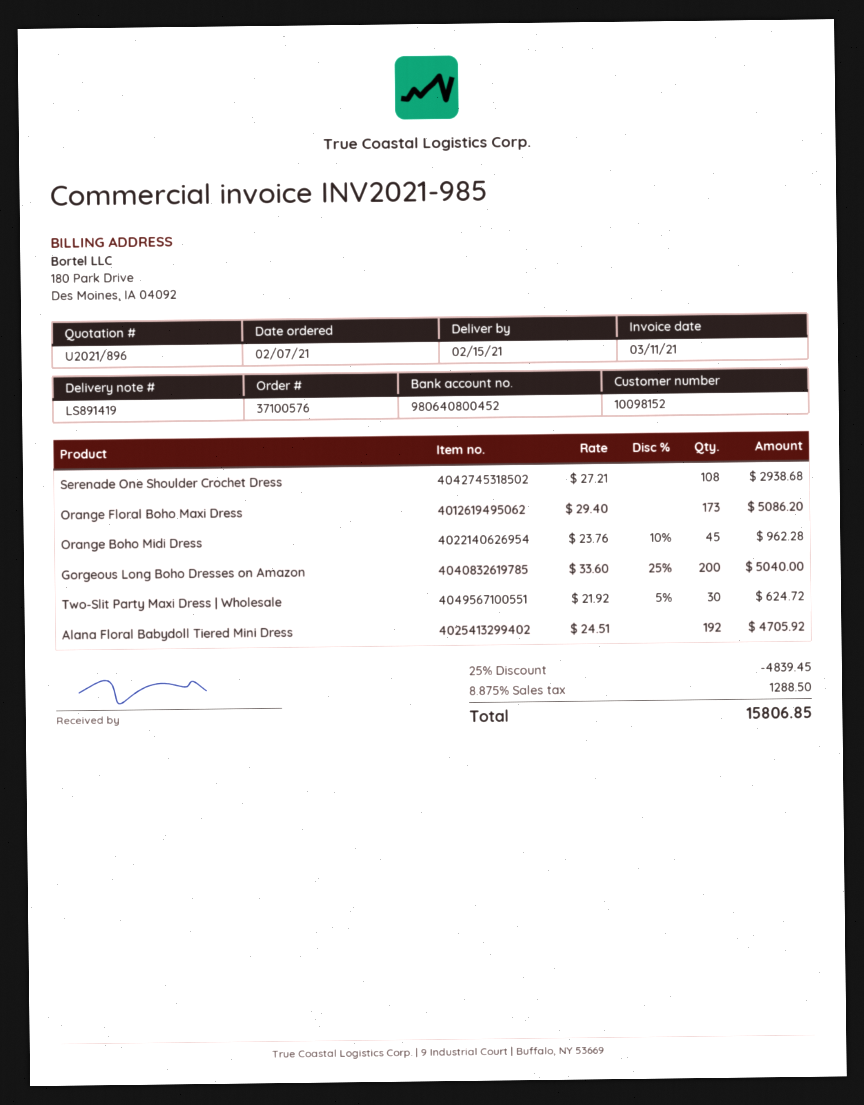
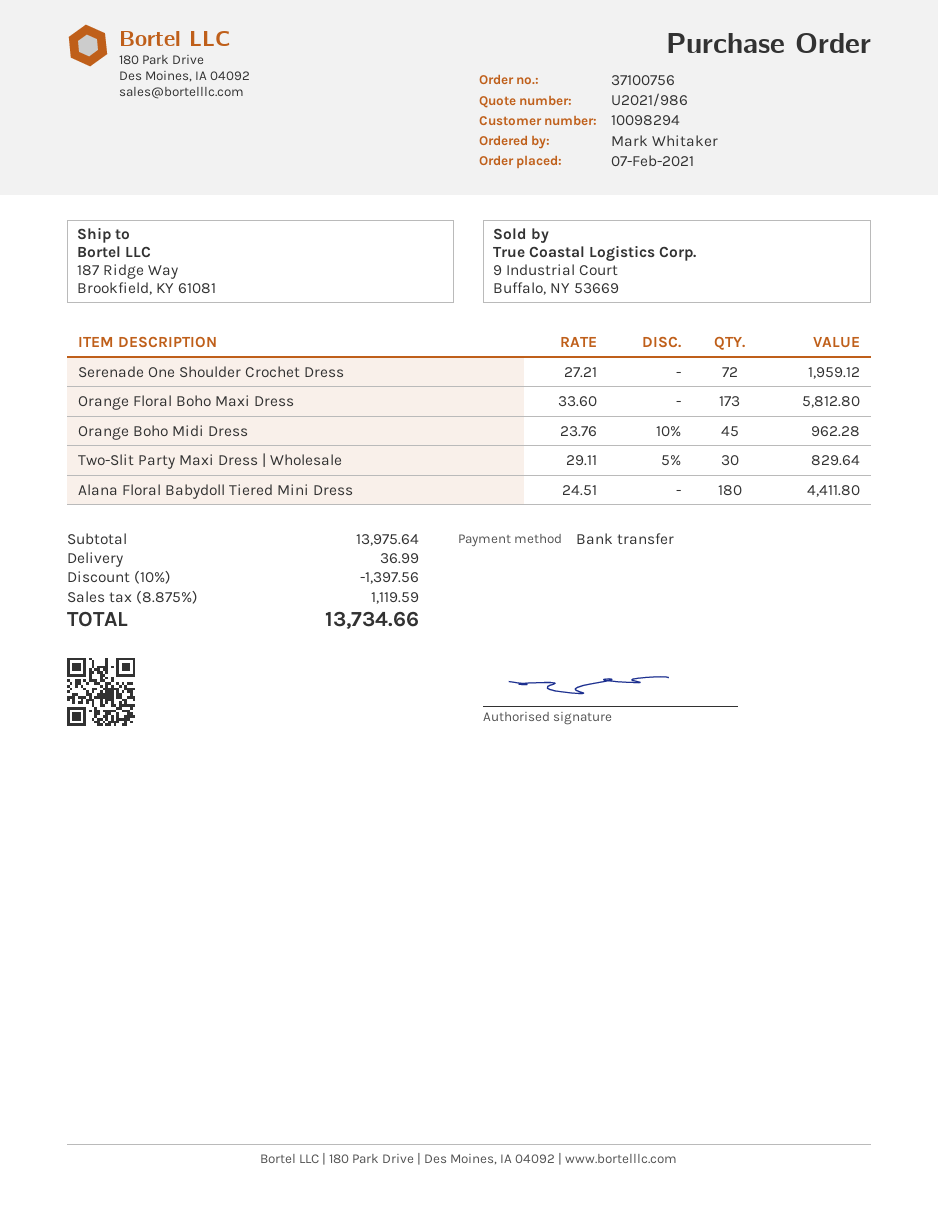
quote number: U2021/896 -> U2021/986
order number: 37100576 -> 37100756
customer number: 10098152 -> 10098294
Serenade One Shoulder Crochet Dress: 108 x 27.21 = 2938.68 -> 72 x 27.21 = 1959.12
Orange Floral Boho Maxi Dress: 173 x 29.40 = 5086.20 -> 173 x 33.60 = 5812.80
Gorgeous Long Boho Dresses on Amazon: 200 x 33.60 - 25% = 5040.00 -> none
Two-Slit Party Maxi Dress | Wholesale: 30 x 21.92 - 5% = 624.72 -> 30 x 29.11 - 5% = 829.64
Alana Floral Babydoll Tiered Mini Dress: 192 x 24.51 = 4705.92 -> 180 x 24.51 = 4411.80
discount: 25% = 4839.45 -> 10% = 1397.56
shipping: none -> 36.99
tax: 8.875% = 1288.50 -> 8.875% = 1119.59
total: 15806.85 -> 13734.66

